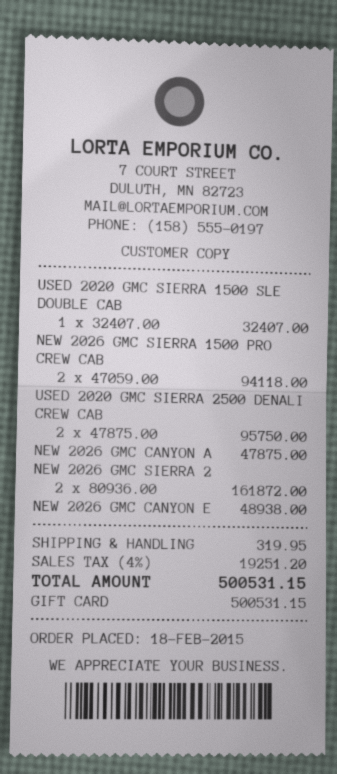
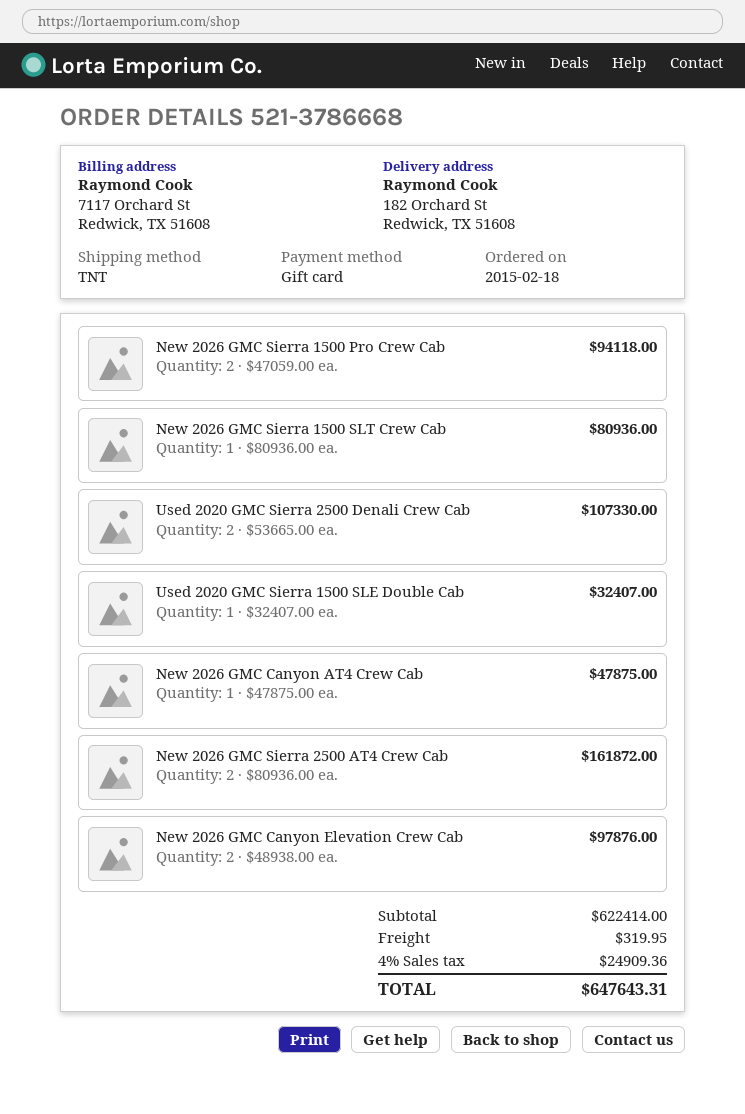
USED 2020 GMC SIERRA 2500 DENALI CREW CAB: 2 x 47875.00 = 95750.00 -> 2 x 53665.00 = 107330.00
NEW 2026 GMC CANYON E: 1 x 48938.00 = 48938.00 -> 2 x 48938.00 = 97876.00
New 2026 GMC Sierra 1500 SLT Crew Cab: none -> 1 x 80936.00 = 80936.00
tax: 4% = 19251.20 -> 4% = 24909.36
total: 500531.15 -> 647643.31

